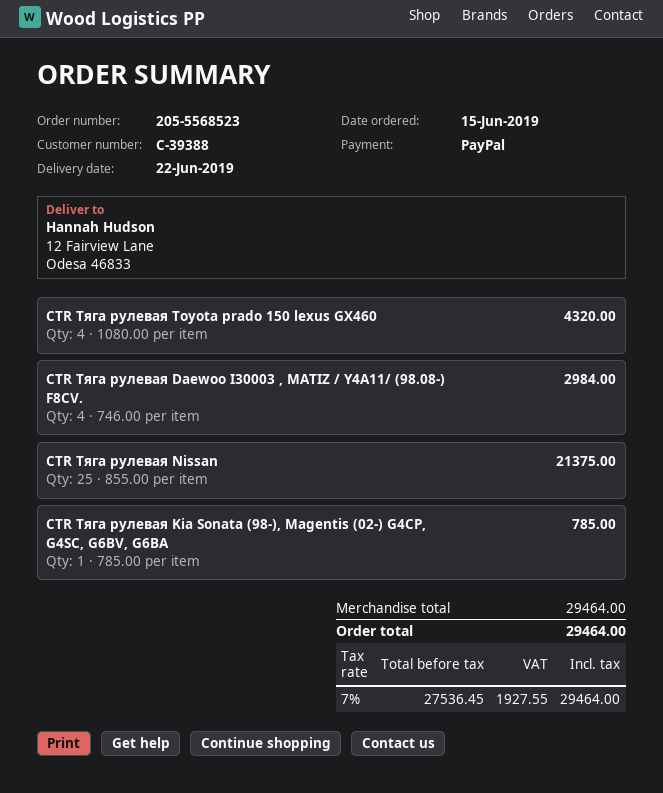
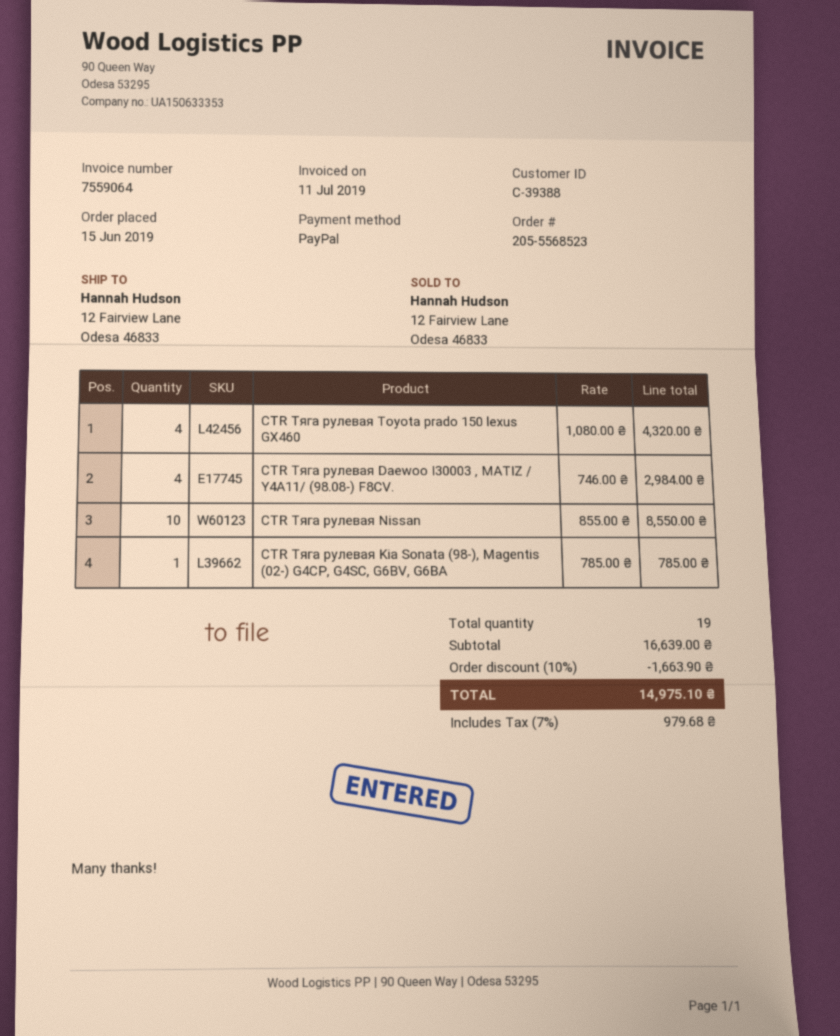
CTR Тяга рулевая Nissan: 25 x 855.00 = 21375.00 -> 10 x 855.00 = 8550.00
subtotal: 29464.00 -> 16639.00
discount: none -> 10% = 1663.90
tax: 7% = 1927.55 -> 7% = 979.68
total: 29464.00 -> 14975.10

